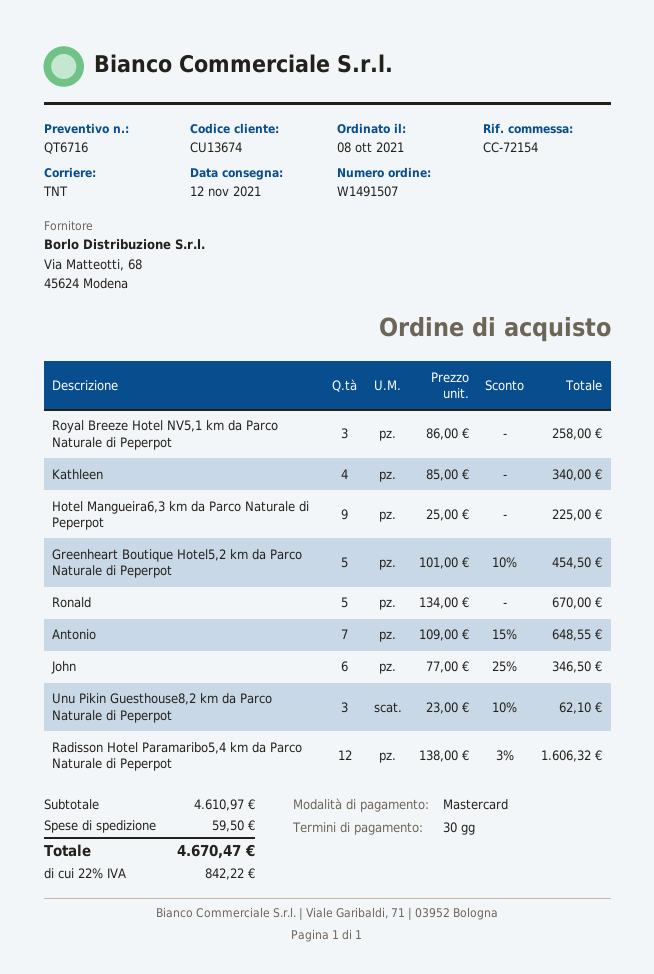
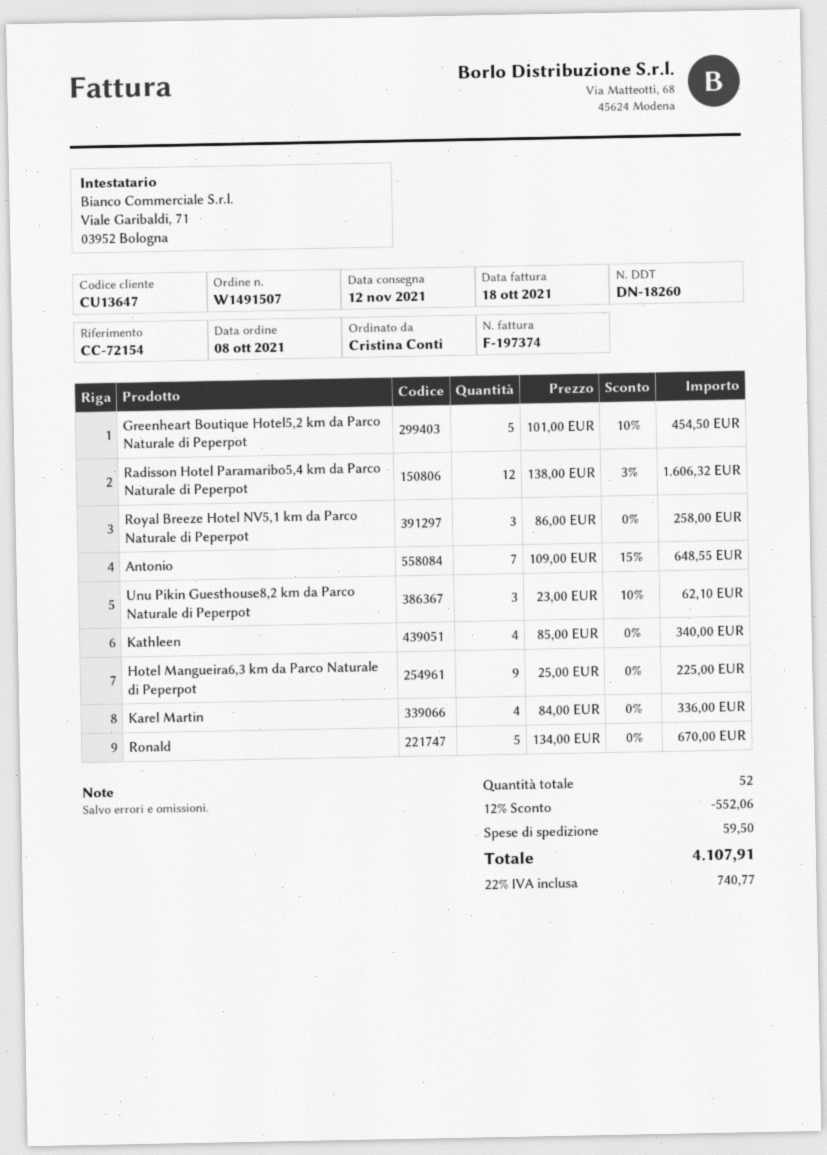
customer number: CU13674 -> CU13647
John: 6 x 77.00 - 25% = 346.50 -> none
Karel Martin: none -> 4 x 84.00 = 336.00
discount: none -> 12% = 552.06
tax: 22% = 842.22 -> 22% = 740.77
total: 4670.47 -> 4107.91

